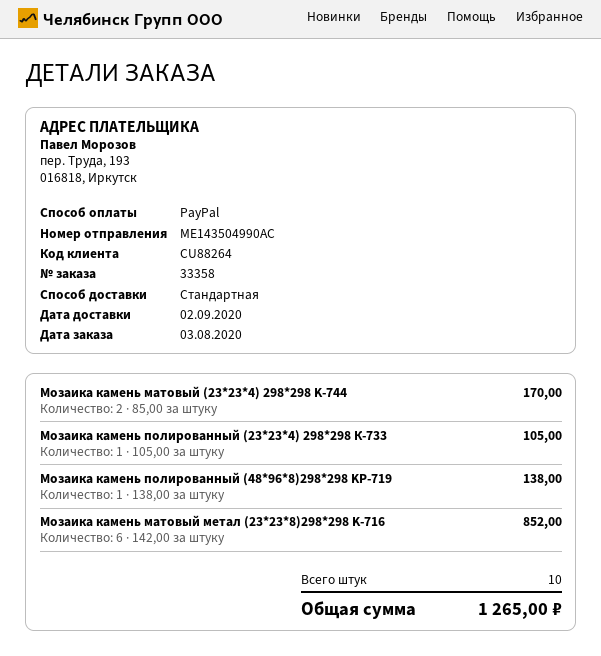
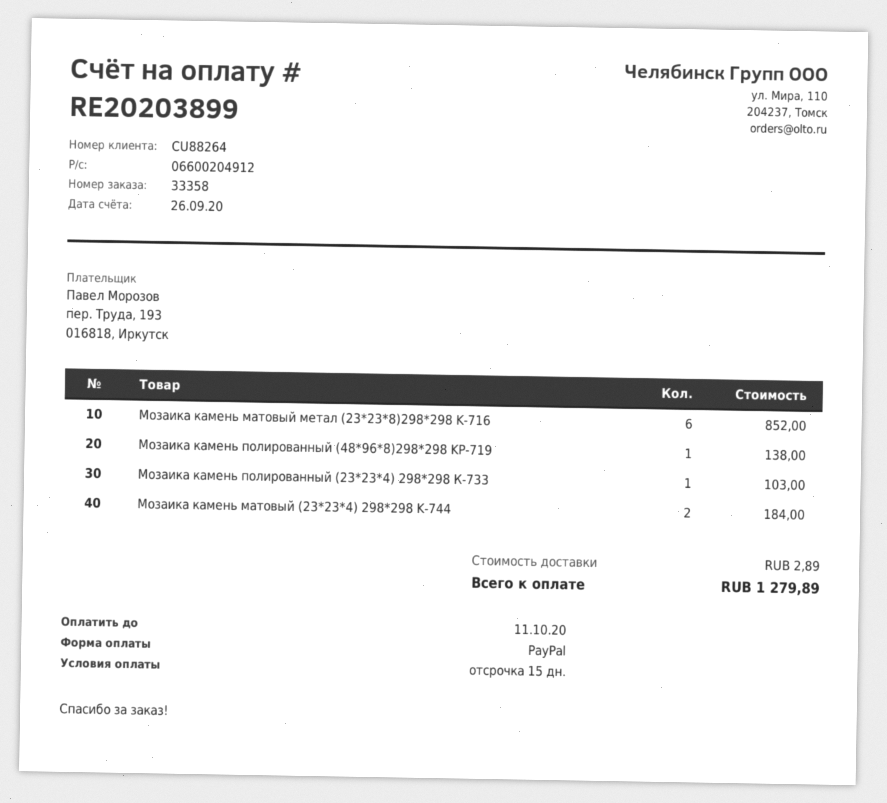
Мозаика камень матовый (23*23*4) 298*298 K-744: 2 for 170.00 -> 2 for 184.00
Мозаика камень полированный (23*23*4) 298*298 К-733: 1 for 105.00 -> 1 for 103.00
shipping: none -> 2.89
total: 1265.00 -> 1279.89

